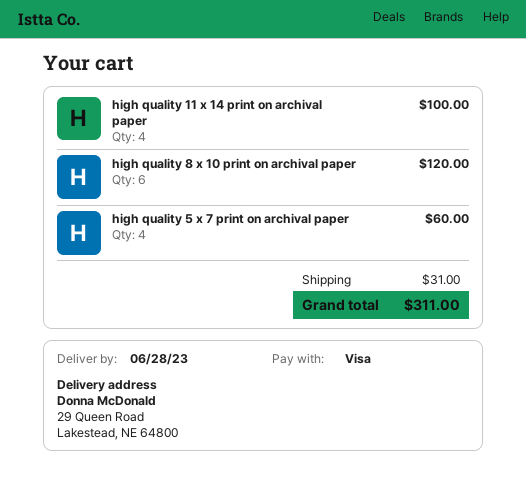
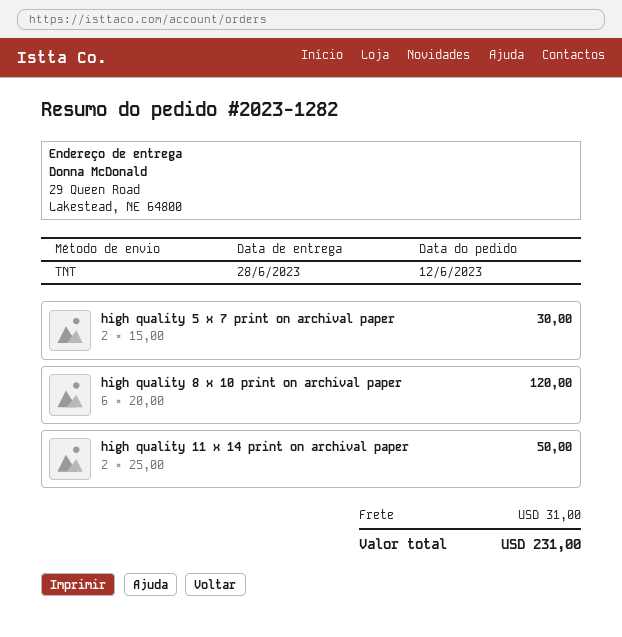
high quality 11 x 14 print on archival paper: 4 for 100.00 -> 2 for 50.00
high quality 5 x 7 print on archival paper: 4 for 60.00 -> 2 for 30.00
total: 311.00 -> 231.00

